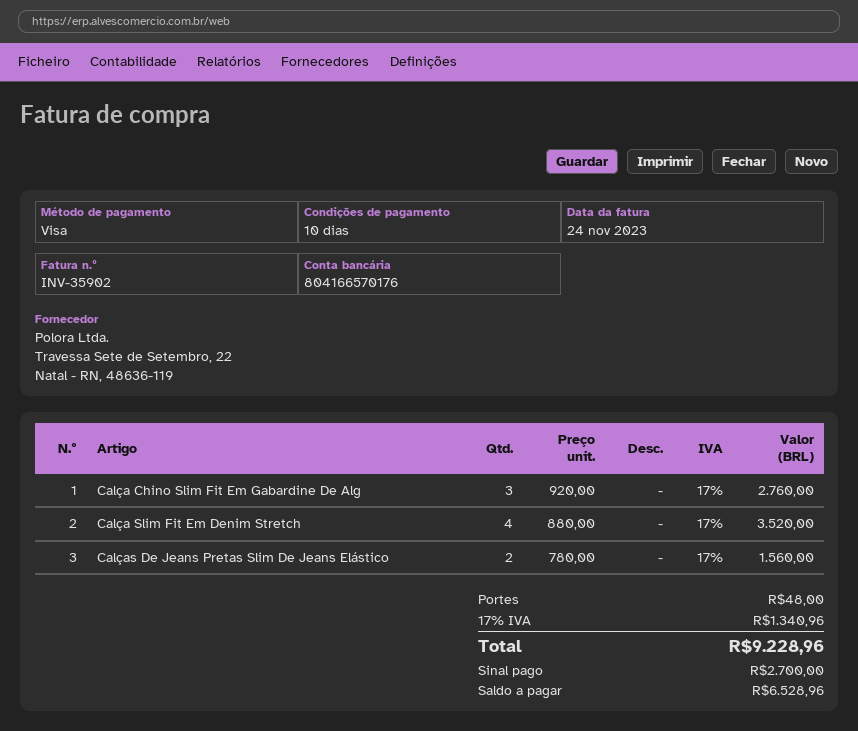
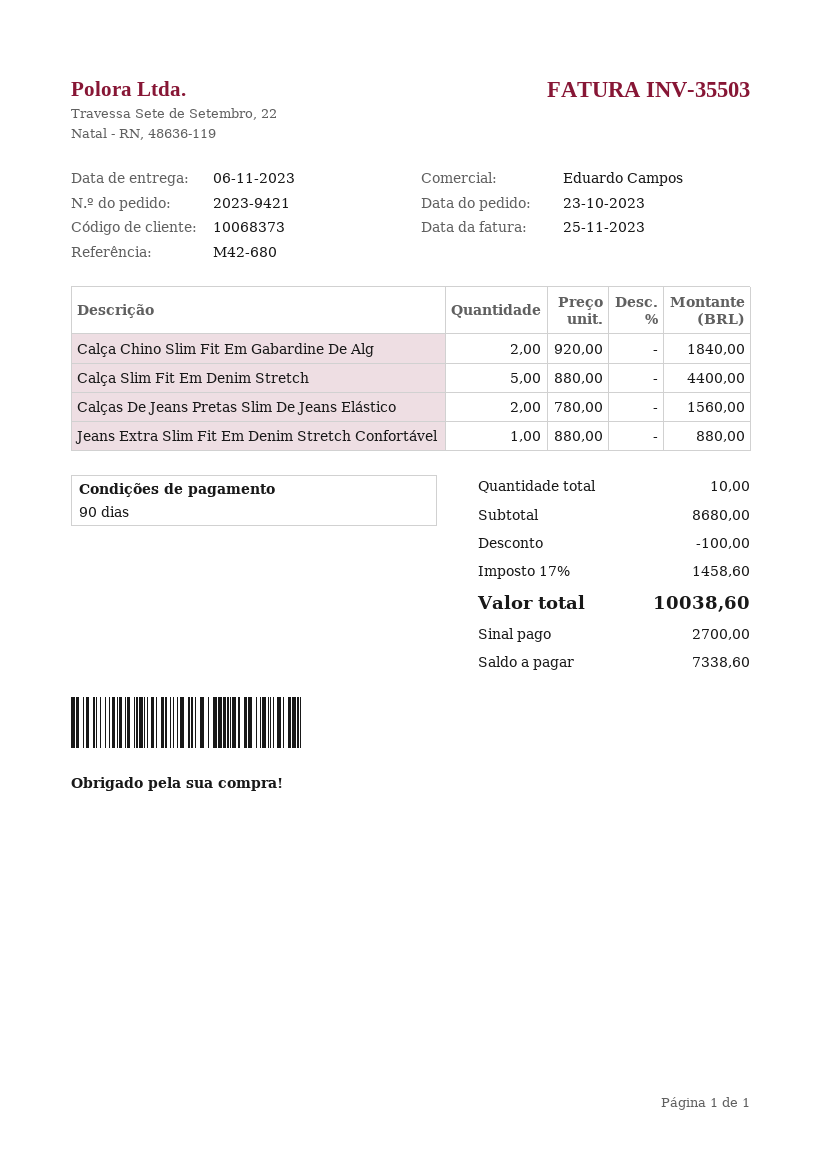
invoice number: INV-35902 -> INV-35503
invoice date: 2023-11-24 -> 2023-11-25
payment terms: 10 days -> 90 days
Calça Chino Slim Fit Em Gabardine De Alg: 3 x 920.00 = 2760.00 -> 2 x 920.00 = 1840.00
Calça Slim Fit Em Denim Stretch: 4 x 880.00 = 3520.00 -> 5 x 880.00 = 4400.00
Jeans Extra Slim Fit Em Denim Stretch Confortável: none -> 1 x 880.00 = 880.00
discount: none -> 100.00
shipping: 48.00 -> none
tax: 17% = 1340.96 -> 17% = 1458.60
total: 9228.96 -> 10038.60
balance: 6528.96 -> 7338.60

